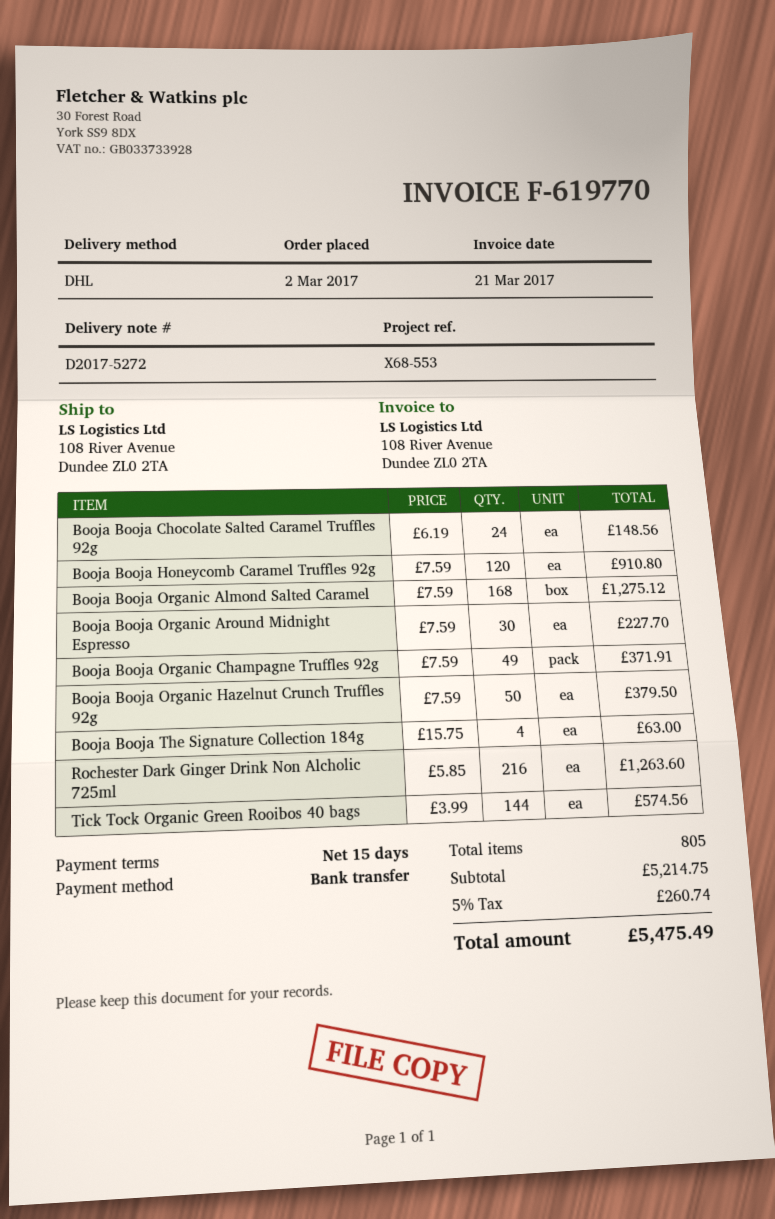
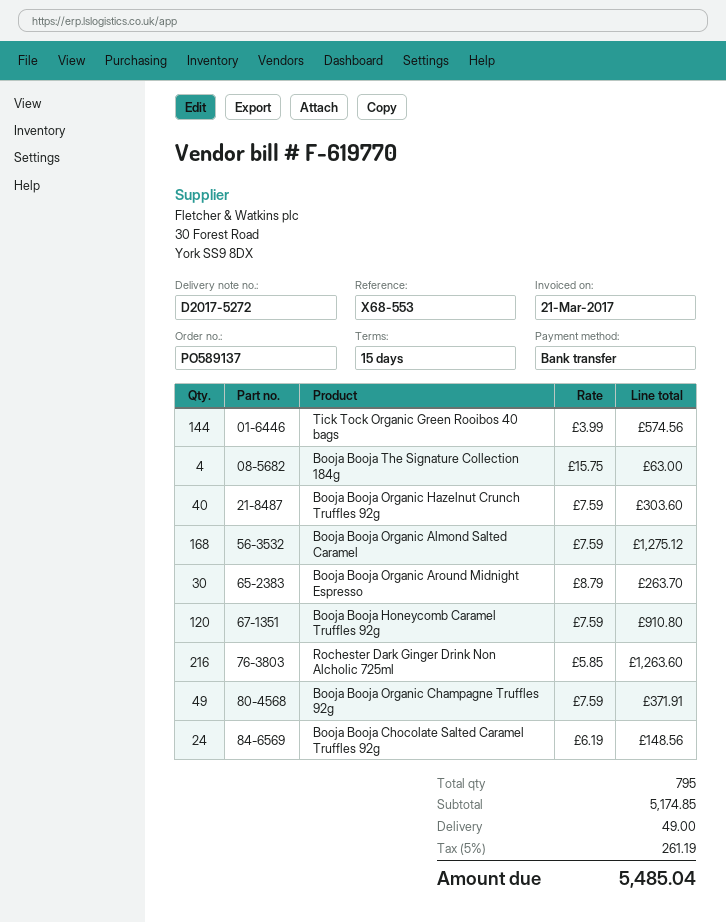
Booja Booja Organic Around Midnight Espresso: 30 x 7.59 = 227.70 -> 30 x 8.79 = 263.70
Booja Booja Organic Hazelnut Crunch Truffles 92g: 50 x 7.59 = 379.50 -> 40 x 7.59 = 303.60
total quantity: 805 -> 795
subtotal: 5214.75 -> 5174.85
shipping: none -> 49.00
tax: 5% = 260.74 -> 5% = 261.19
total: 5475.49 -> 5485.04

